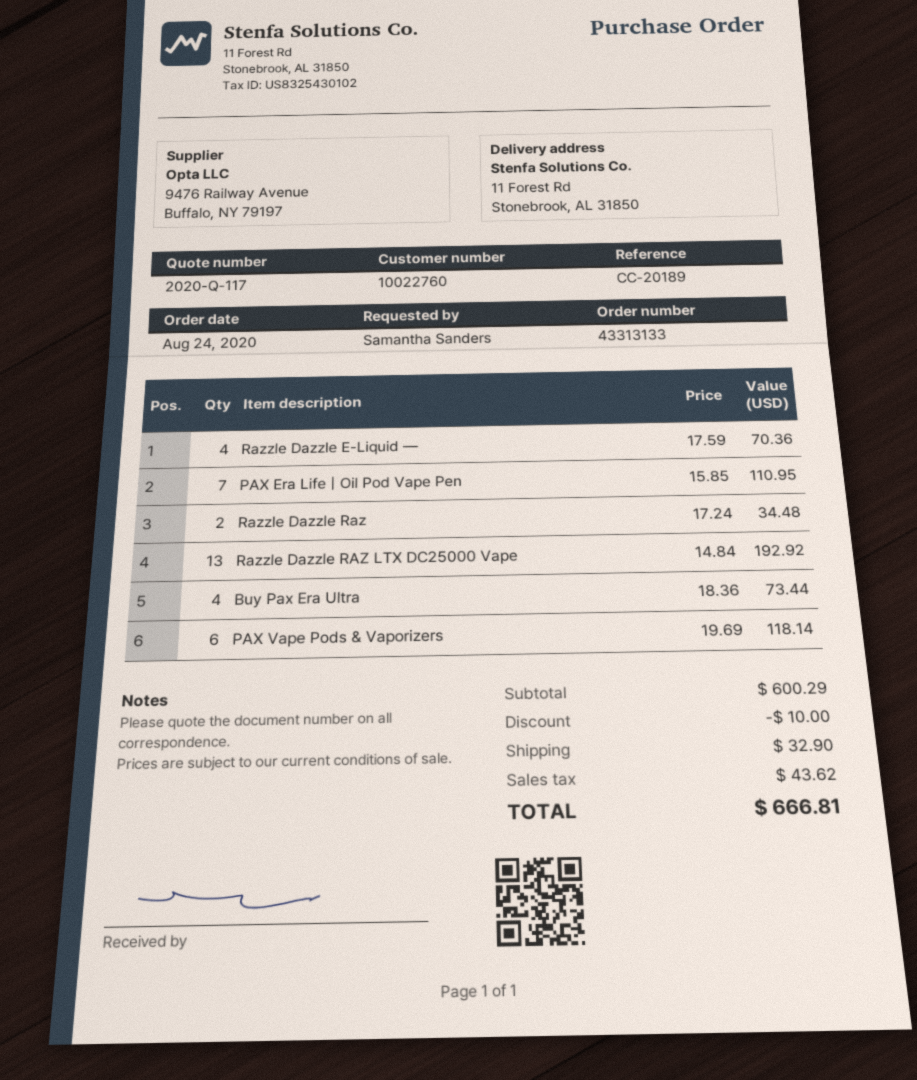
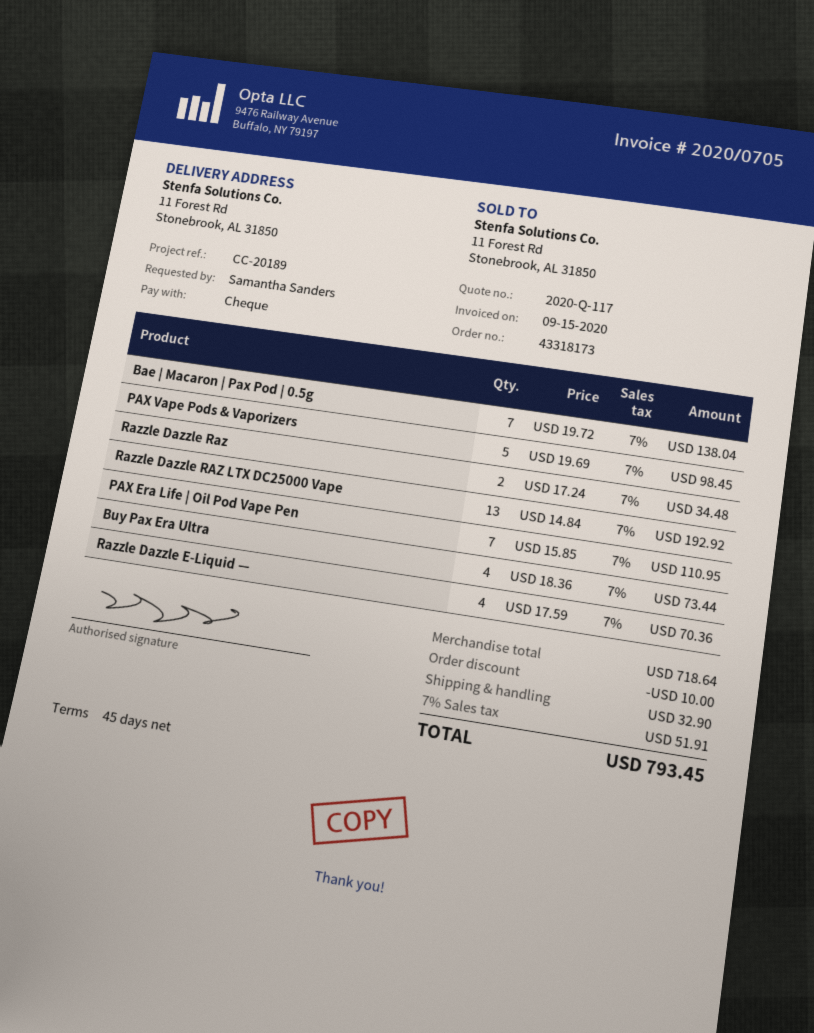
order number: 43313133 -> 43318173
PAX Vape Pods & Vaporizers: 6 x 19.69 = 118.14 -> 5 x 19.69 = 98.45
Bae | Macaron | Pax Pod | 0.5g: none -> 7 x 19.72 = 138.04
subtotal: 600.29 -> 718.64
tax: 43.62 -> 51.91
total: 666.81 -> 793.45

